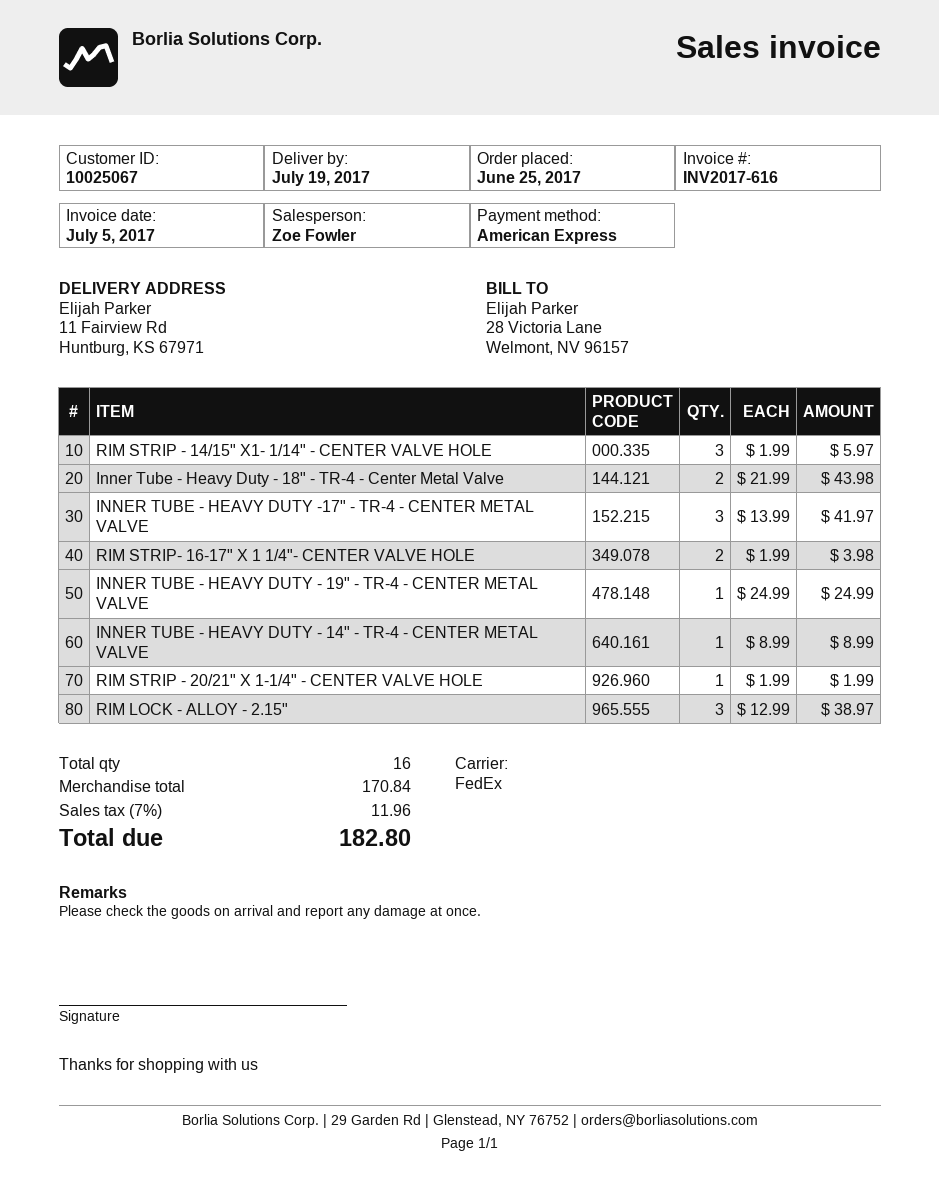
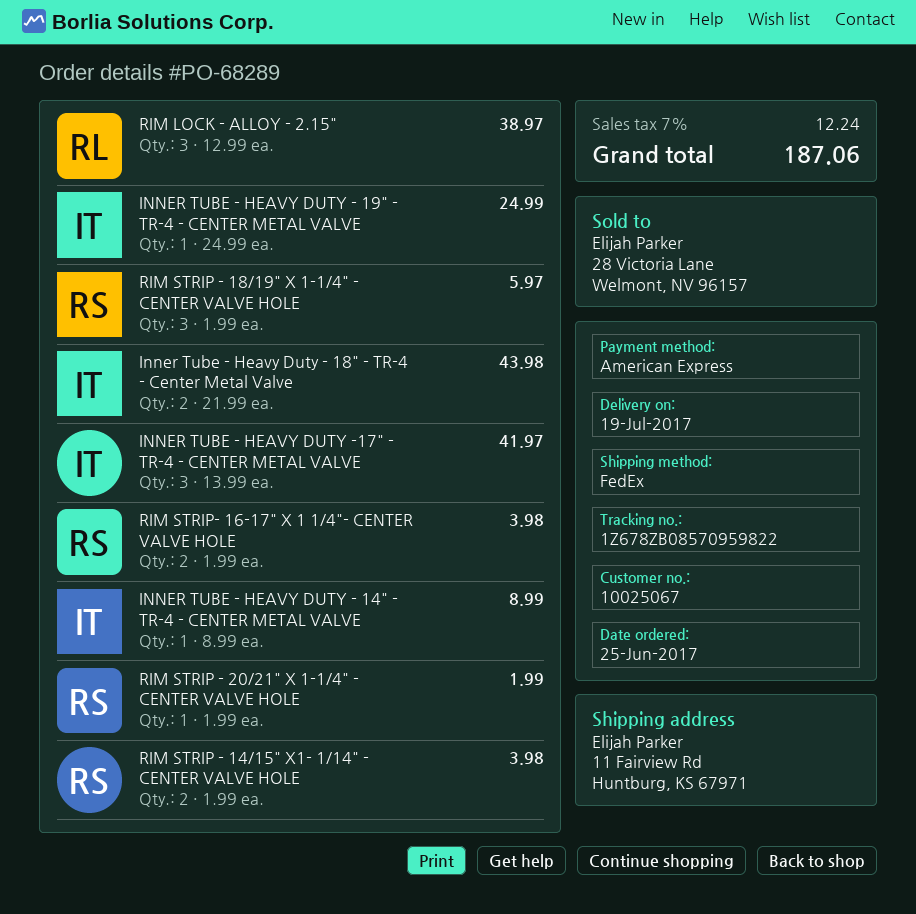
RIM STRIP - 14/15" X1- 1/14" - CENTER VALVE HOLE: 3 x 1.99 = 5.97 -> 2 x 1.99 = 3.98
RIM STRIP - 18/19" X 1-1/4" - CENTER VALVE HOLE: none -> 3 x 1.99 = 5.97
tax: 7% = 11.96 -> 7% = 12.24
total: 182.80 -> 187.06

